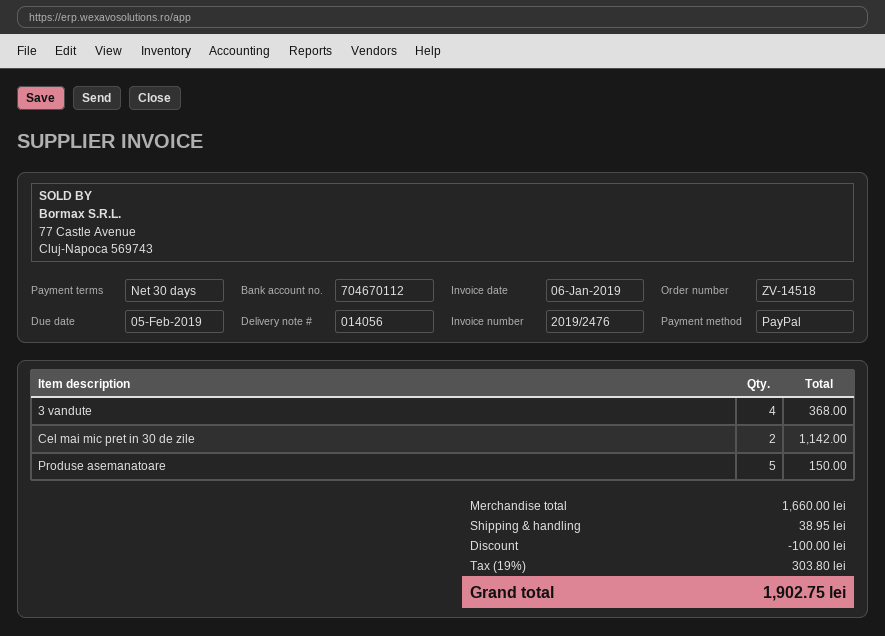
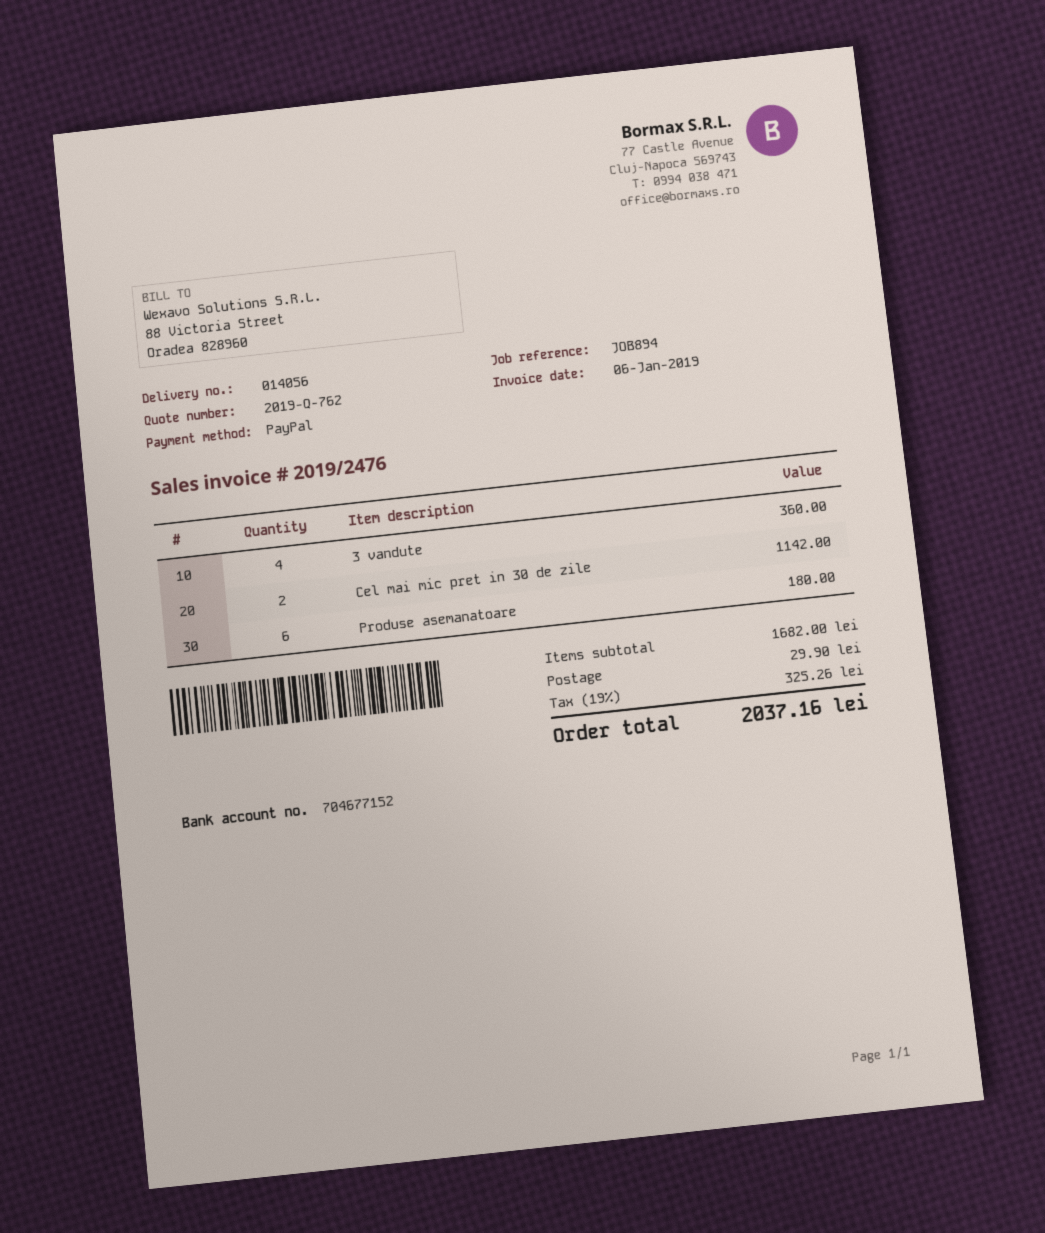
bank account: 704670112 -> 704677152
3 vandute: 4 for 368.00 -> 4 for 360.00
Produse asemanatoare: 5 for 150.00 -> 6 for 180.00
subtotal: 1660.00 -> 1682.00
discount: 100.00 -> none
shipping: 38.95 -> 29.90
tax: 19% = 303.80 -> 19% = 325.26
total: 1902.75 -> 2037.16

